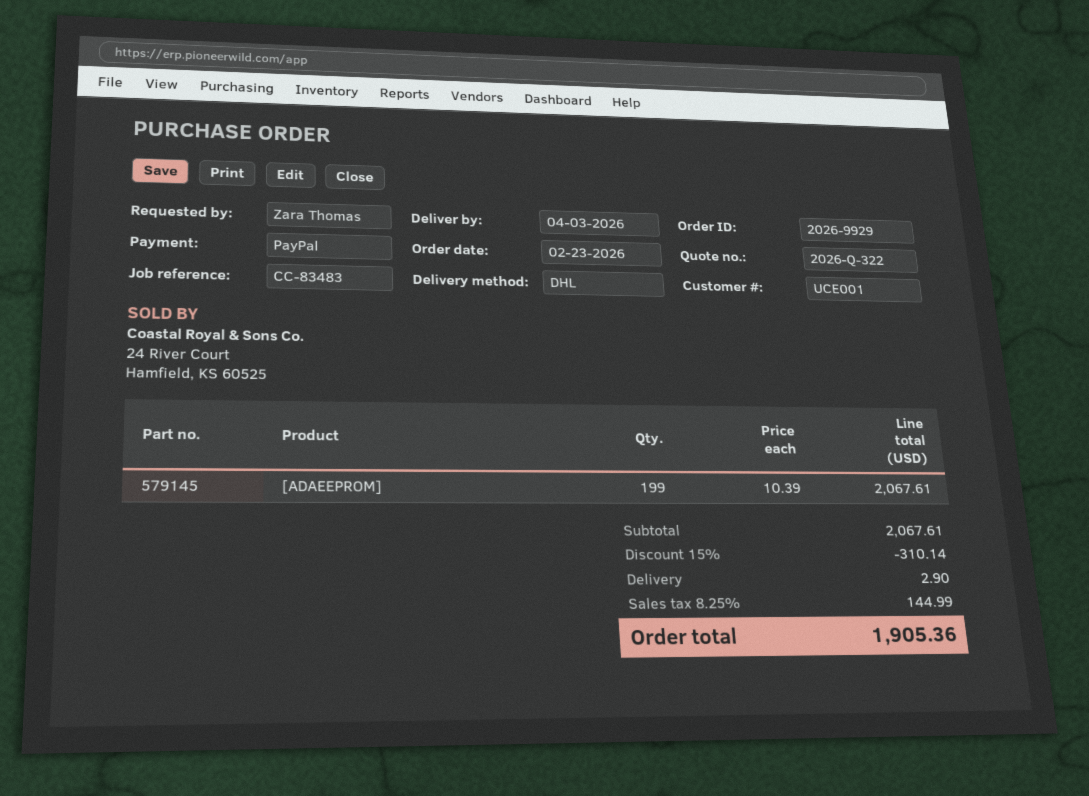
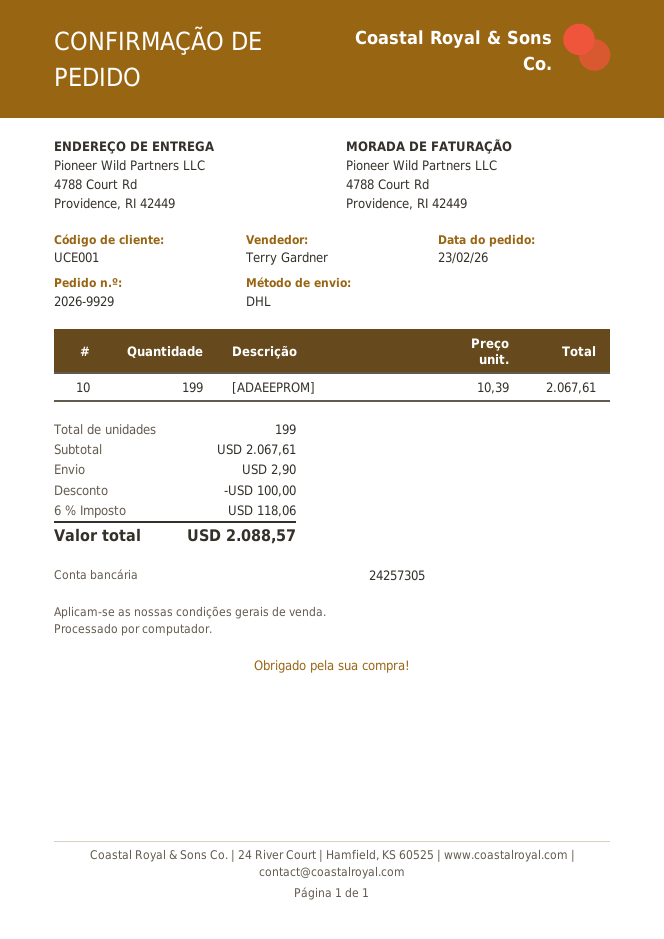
discount: 310.14 -> 100.00
tax: 8.25% = 144.99 -> 6% = 118.06
total: 1905.36 -> 2088.57

